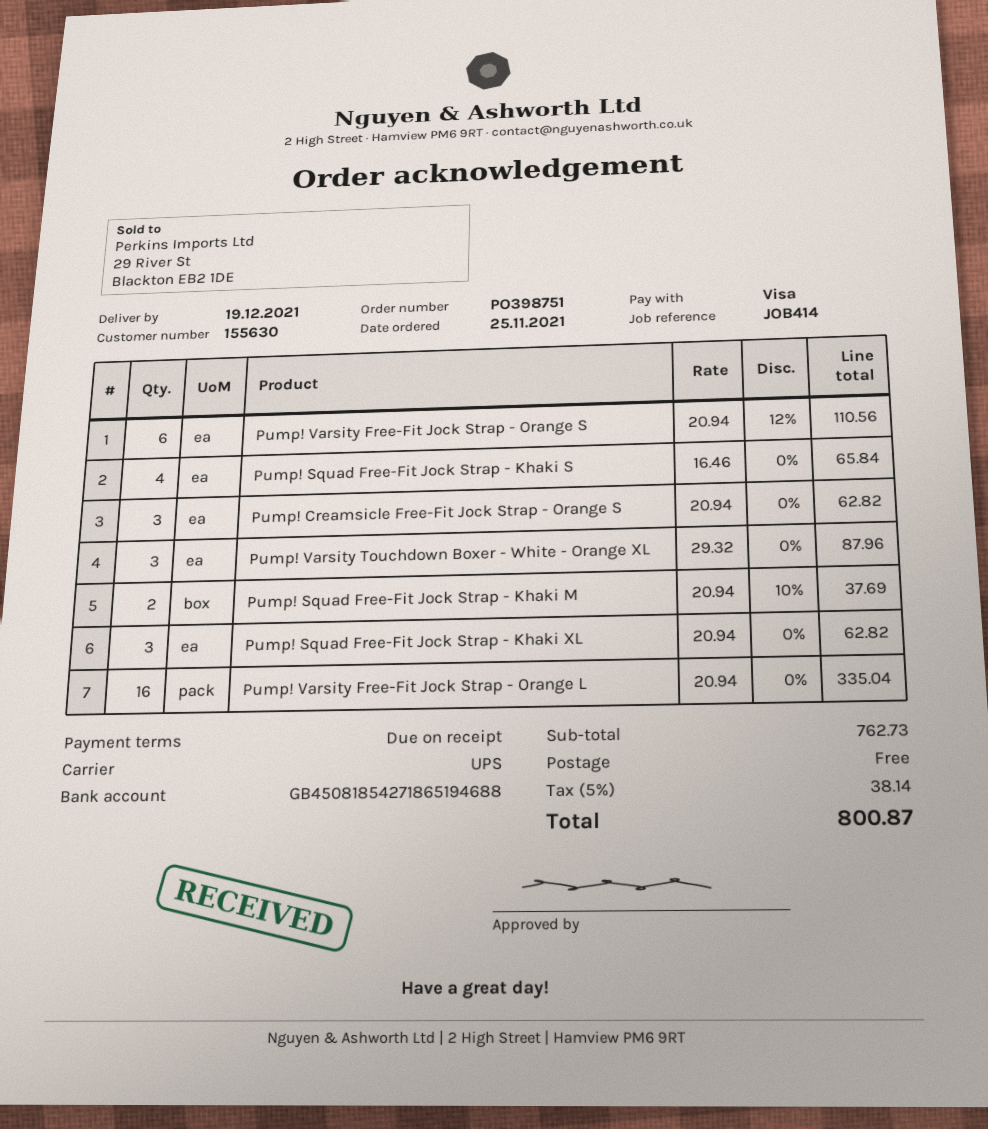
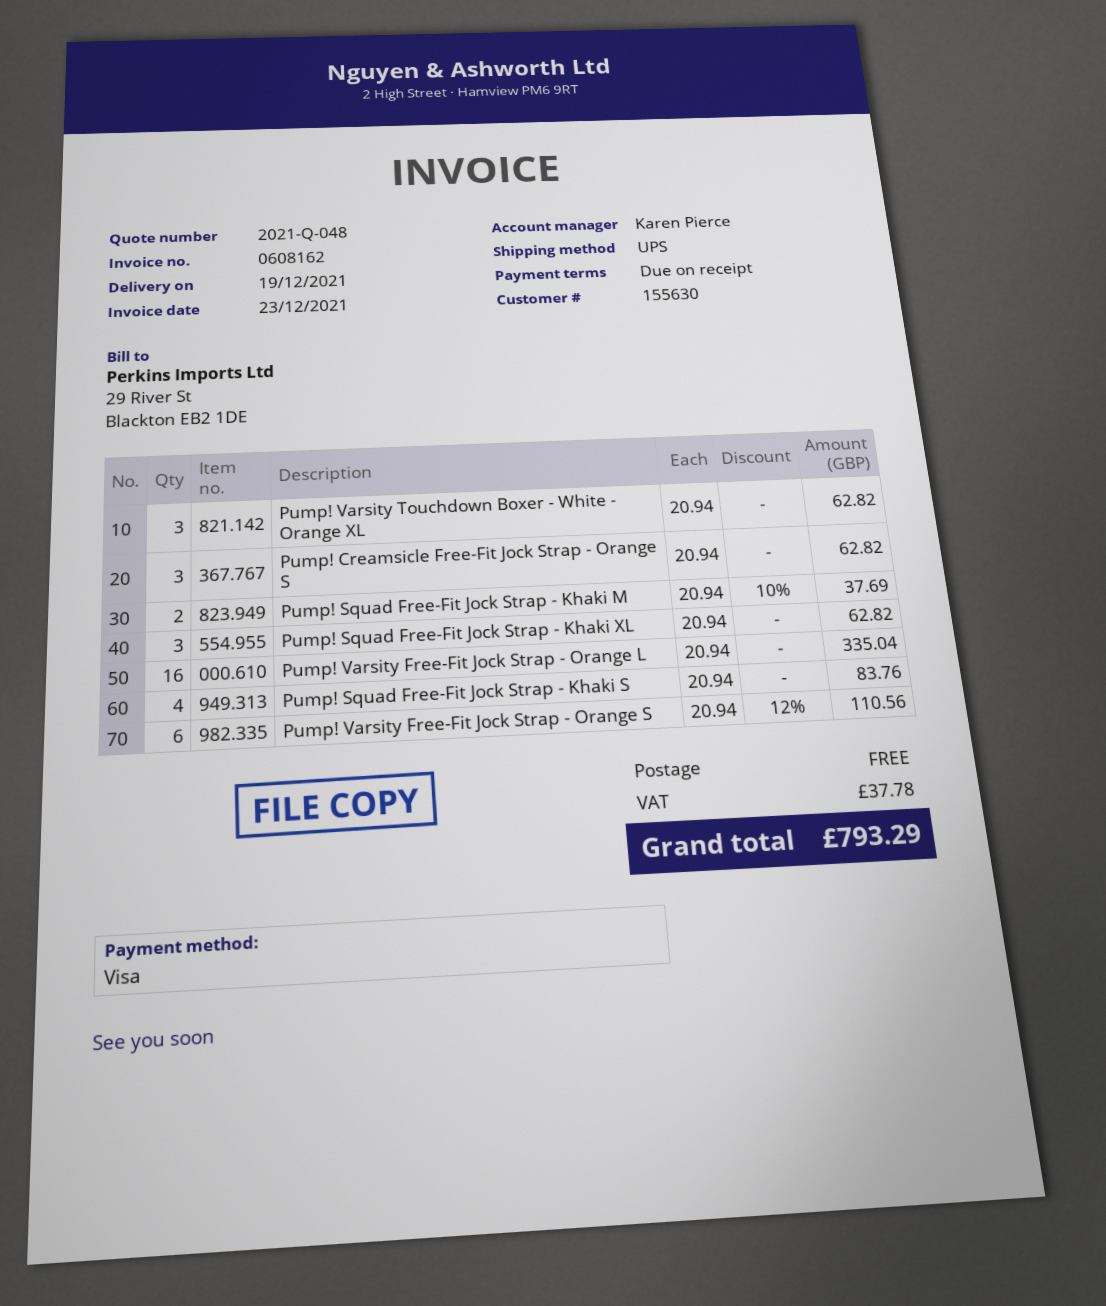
Pump! Squad Free-Fit Jock Strap - Khaki S: 4 x 16.46 = 65.84 -> 4 x 20.94 = 83.76
Pump! Varsity Touchdown Boxer - White - Orange XL: 3 x 29.32 = 87.96 -> 3 x 20.94 = 62.82
tax: 38.14 -> 37.78
total: 800.87 -> 793.29

